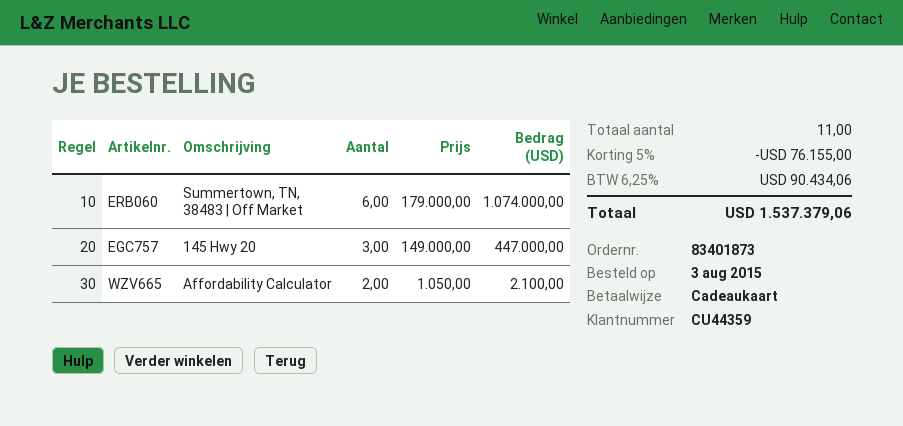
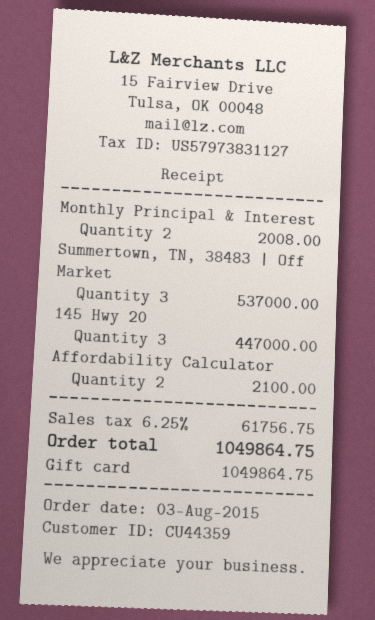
Summertown, TN, 38483 | Off Market: 6 for 1074000.00 -> 3 for 537000.00
Monthly Principal & Interest: none -> 2 for 2008.00
discount: 5% = 76155.00 -> none
tax: 6.25% = 90434.06 -> 6.25% = 61756.75
total: 1537379.06 -> 1049864.75

